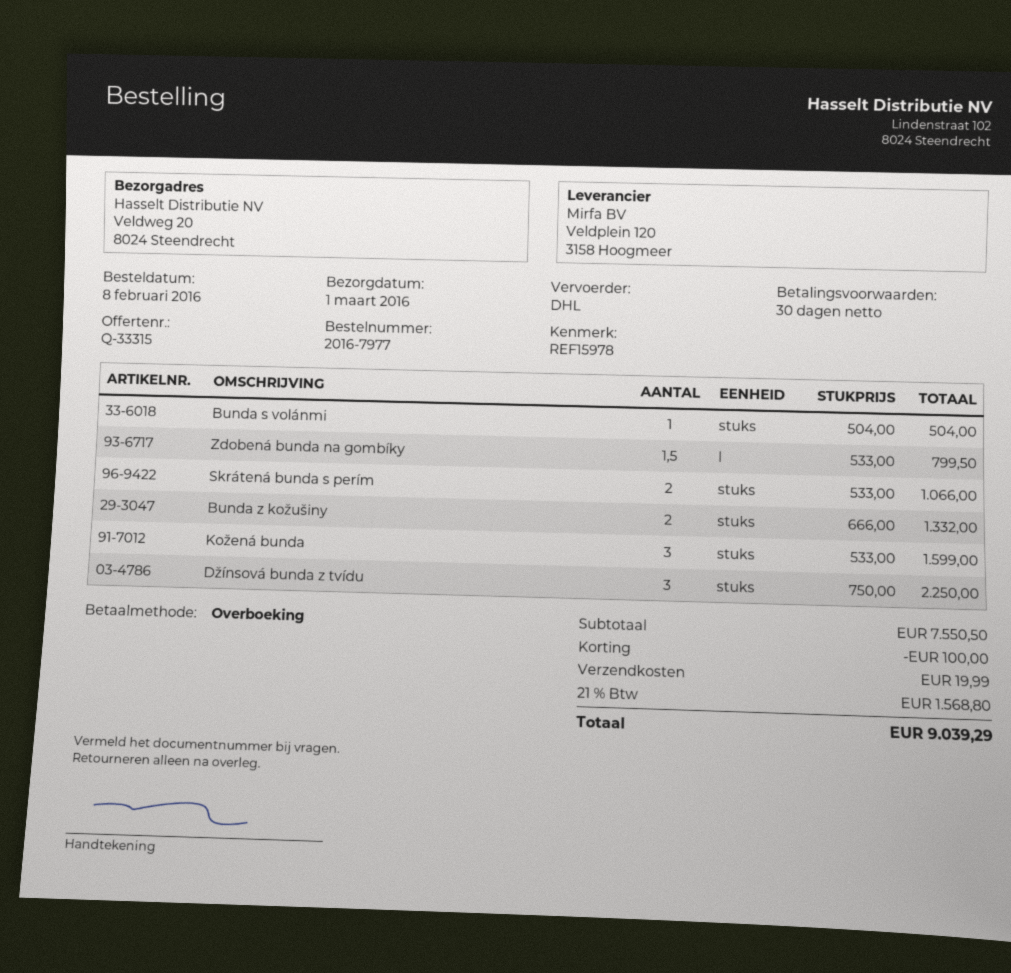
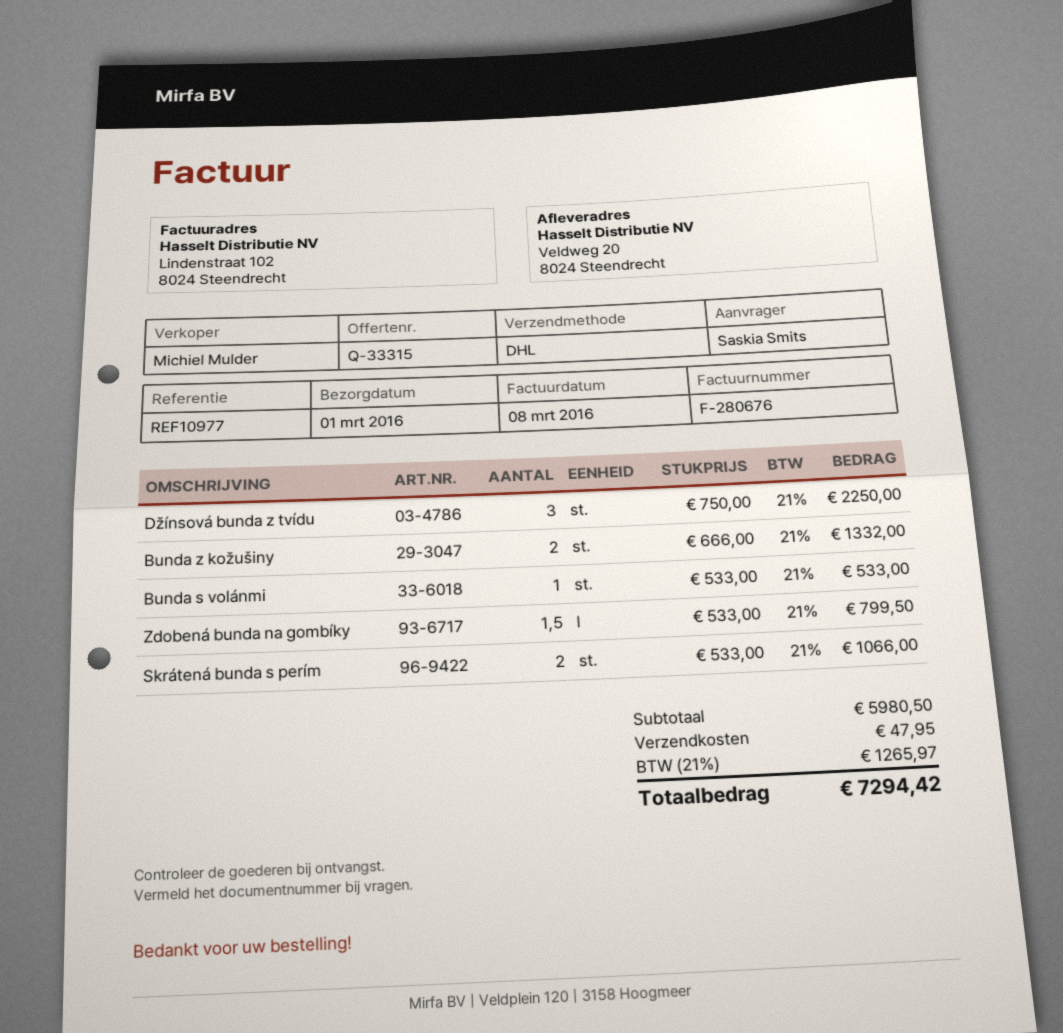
reference: REF15978 -> REF10977
Bunda s volánmi: 1 x 504.00 = 504.00 -> 1 x 533.00 = 533.00
Kožená bunda: 3 x 533.00 = 1599.00 -> none
subtotal: 7550.50 -> 5980.50
discount: 100.00 -> none
shipping: 19.99 -> 47.95
tax: 21% = 1568.80 -> 21% = 1265.97
total: 9039.29 -> 7294.42

